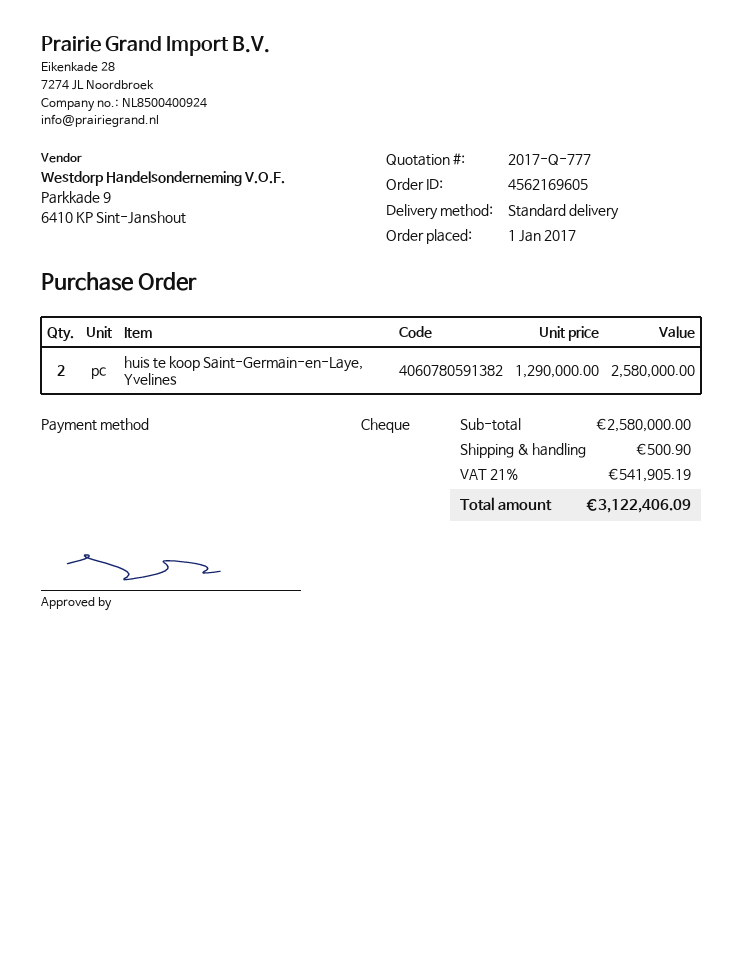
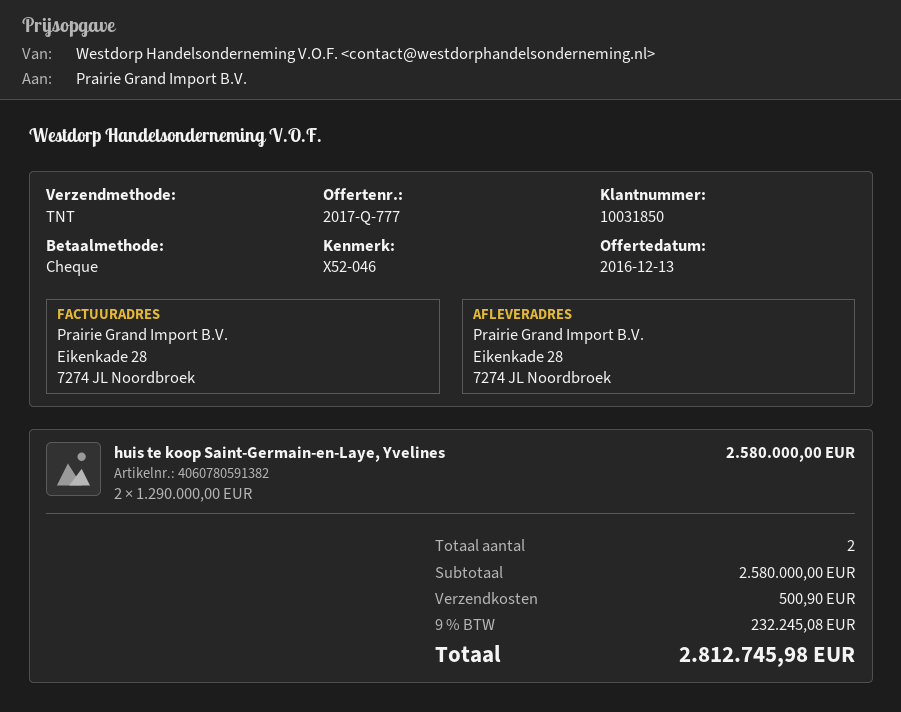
shipping method: standard -> TNT
tax: 21% = 541905.19 -> 9% = 232245.08
total: 3122406.09 -> 2812745.98

